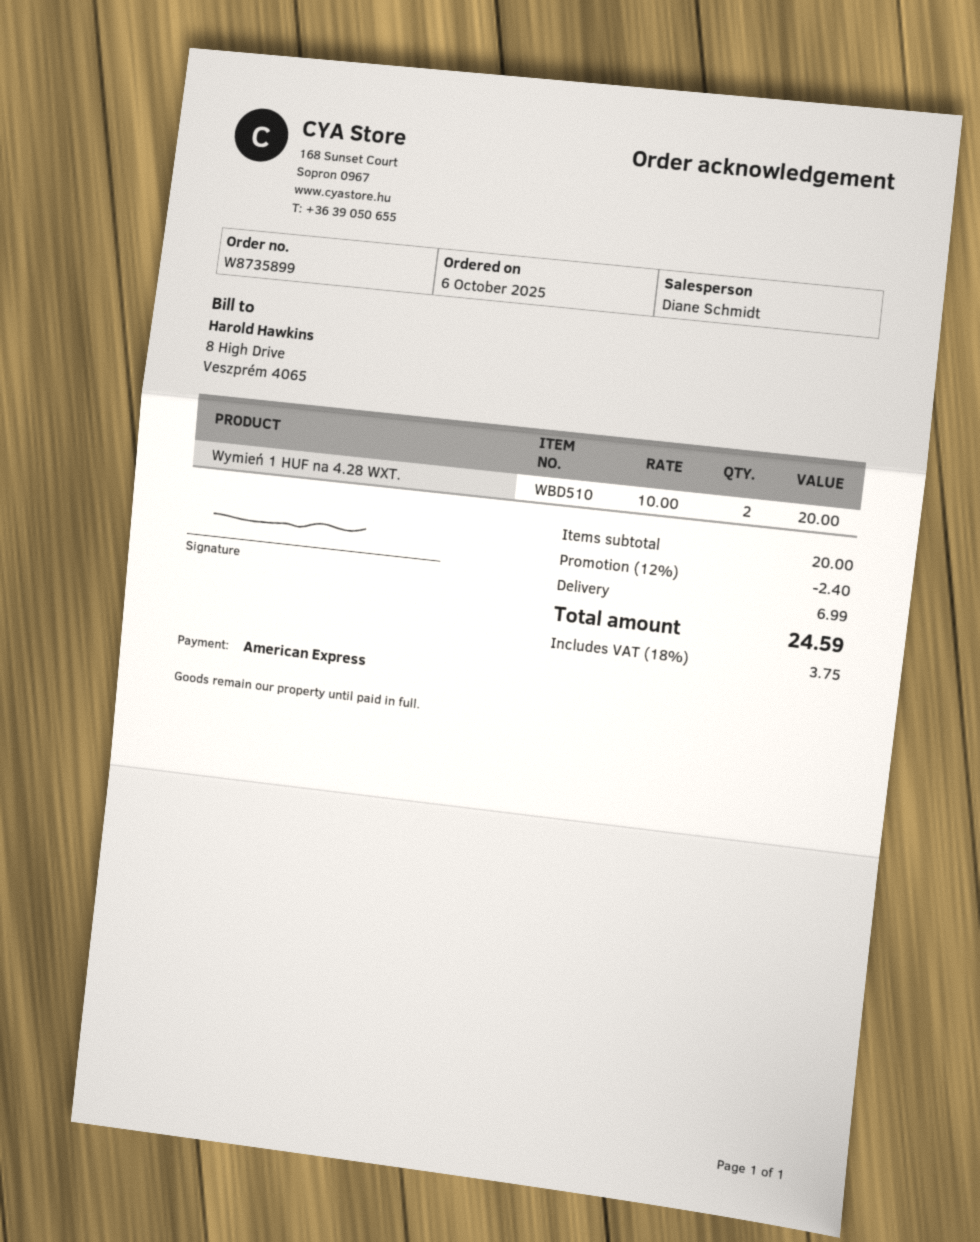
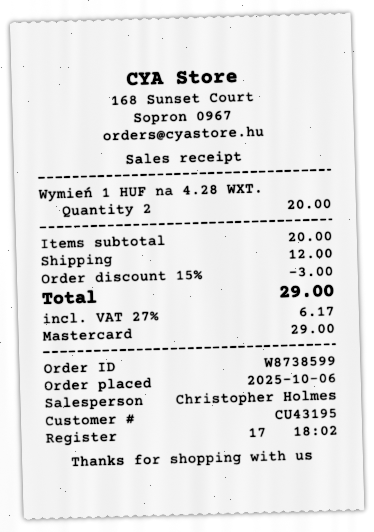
order number: W8735899 -> W8738599
sales rep: Diane Schmidt -> Christopher Holmes
payment method: American Express -> Mastercard
discount: 12% = 2.40 -> 15% = 3.00
shipping: 6.99 -> 12.00
tax: 18% = 3.75 -> 27% = 6.17
total: 24.59 -> 29.00

